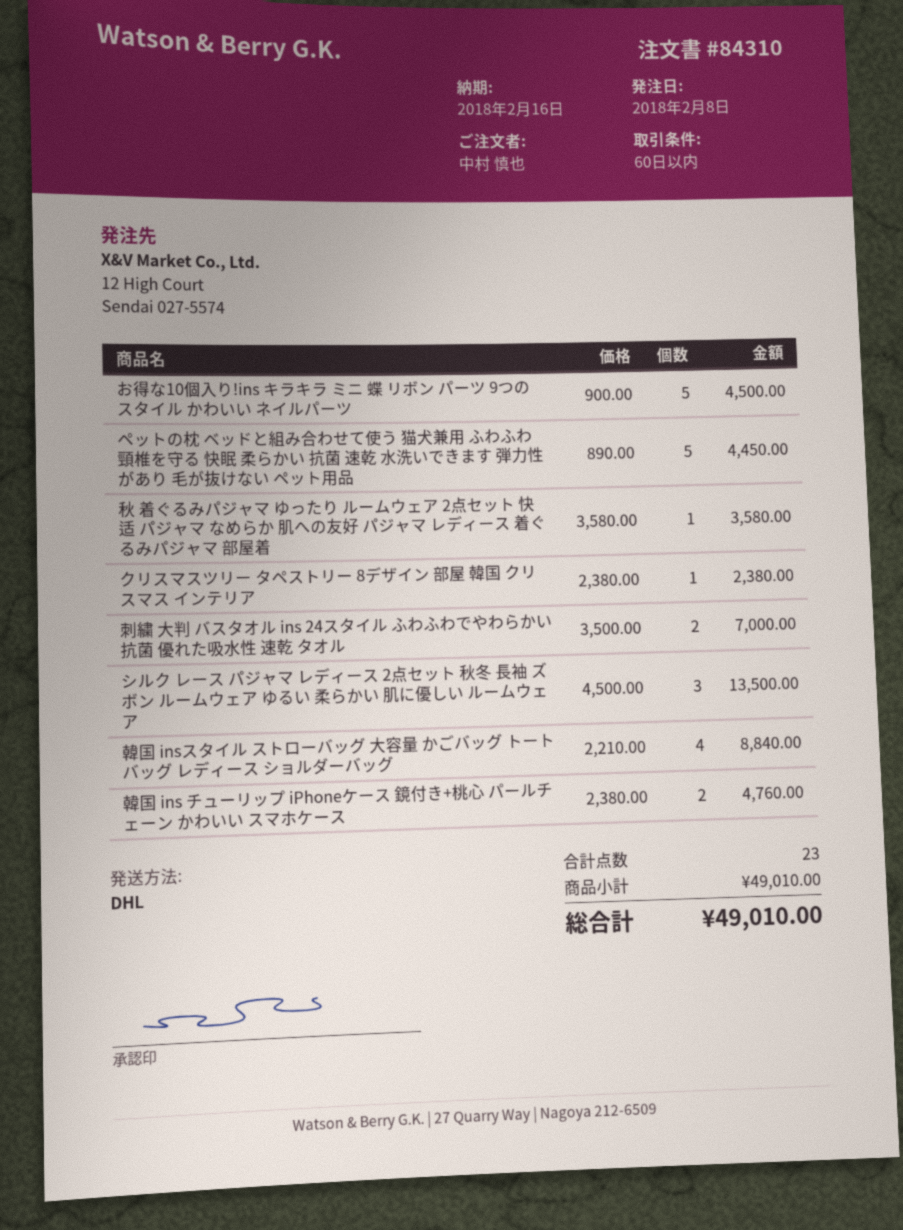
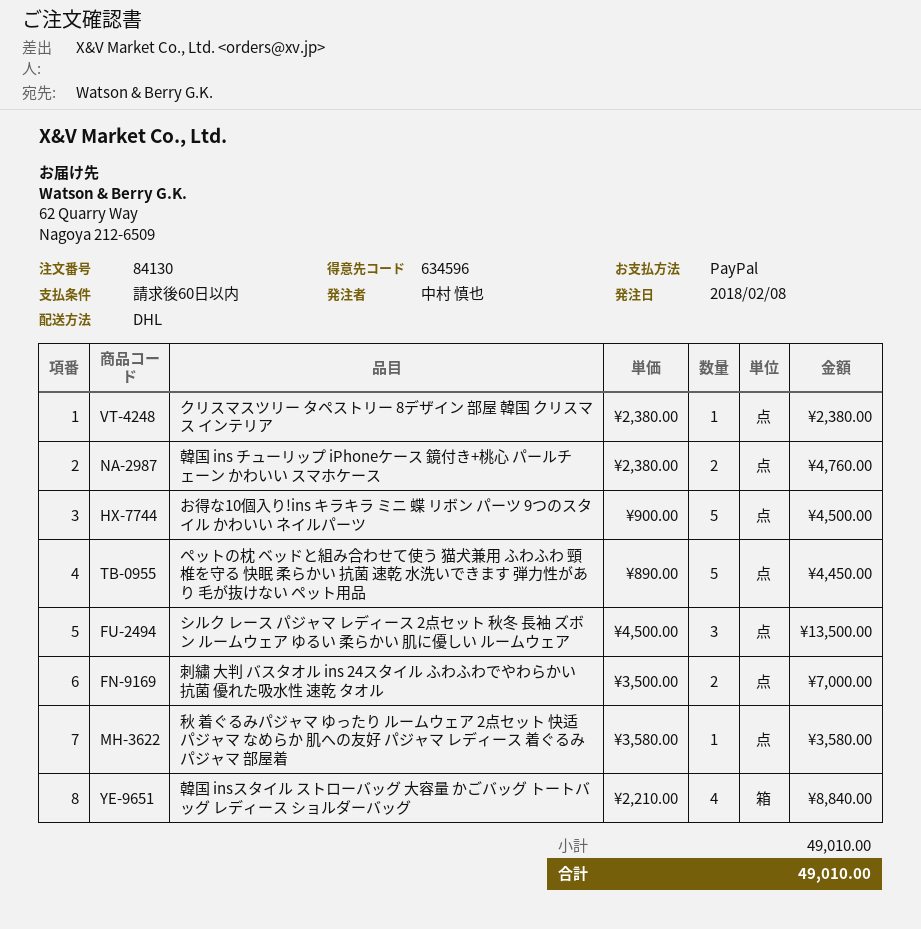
order number: 84310 -> 84130

